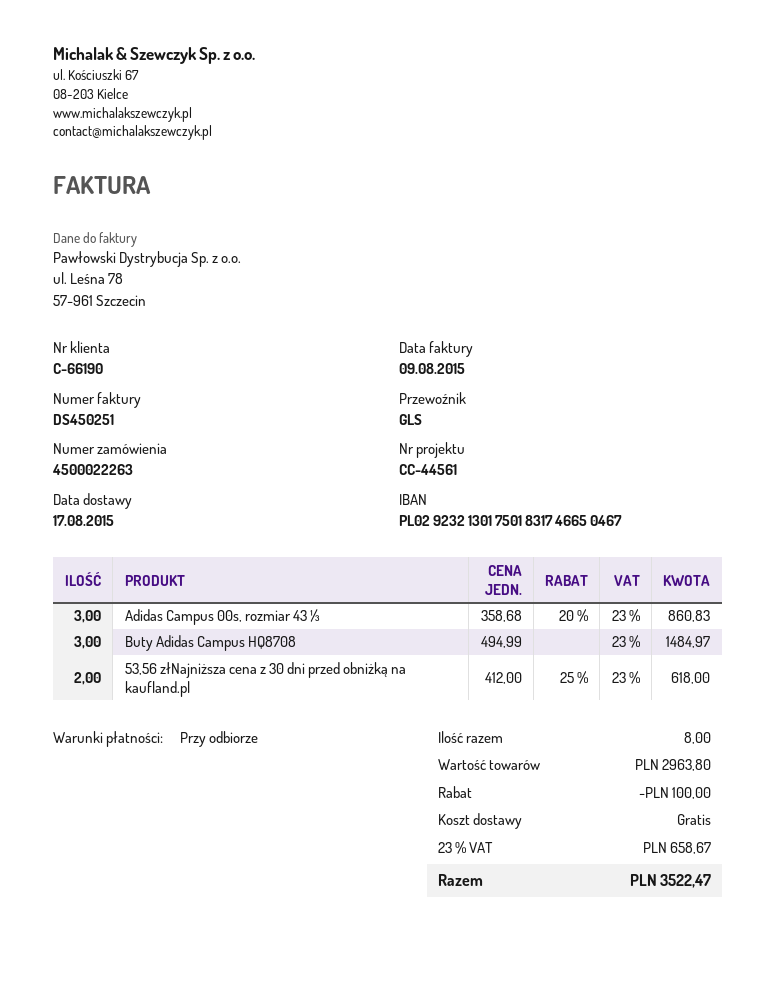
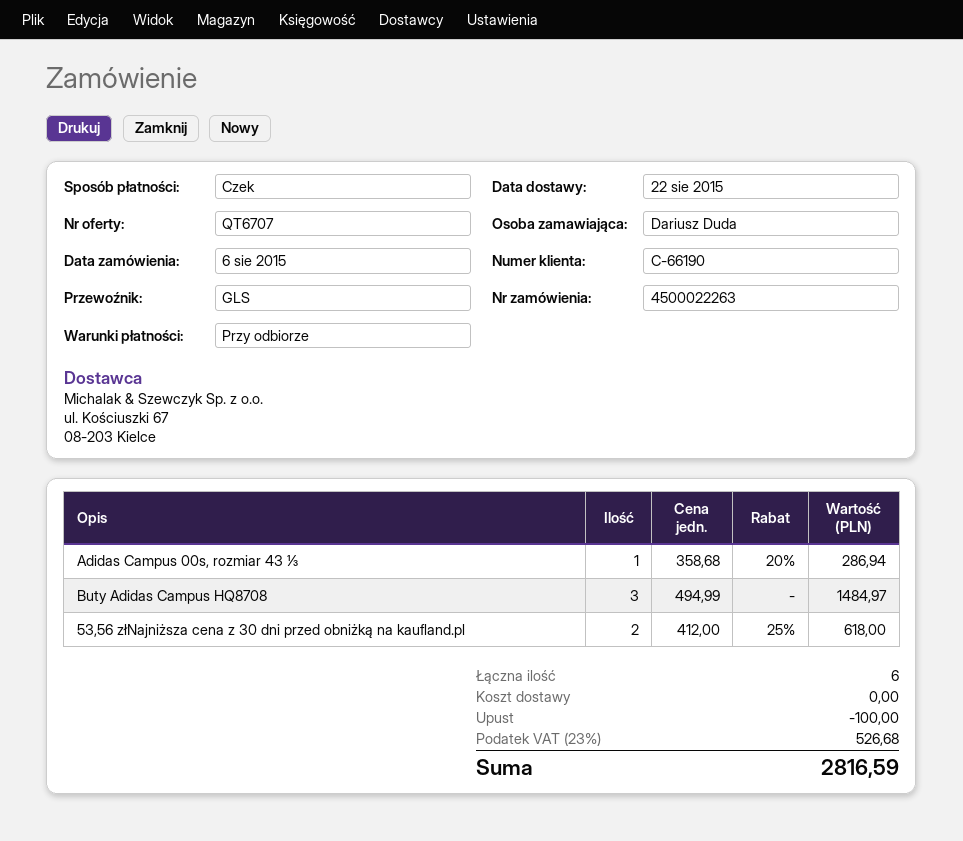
delivery date: 2015-08-17 -> 2015-08-22
Adidas Campus 00s, rozmiar 43 ⅓: 3 x 358.68 - 20% = 860.83 -> 1 x 358.68 - 20% = 286.94
total quantity: 8 -> 6
tax: 23% = 658.67 -> 23% = 526.68
total: 3522.47 -> 2816.59

